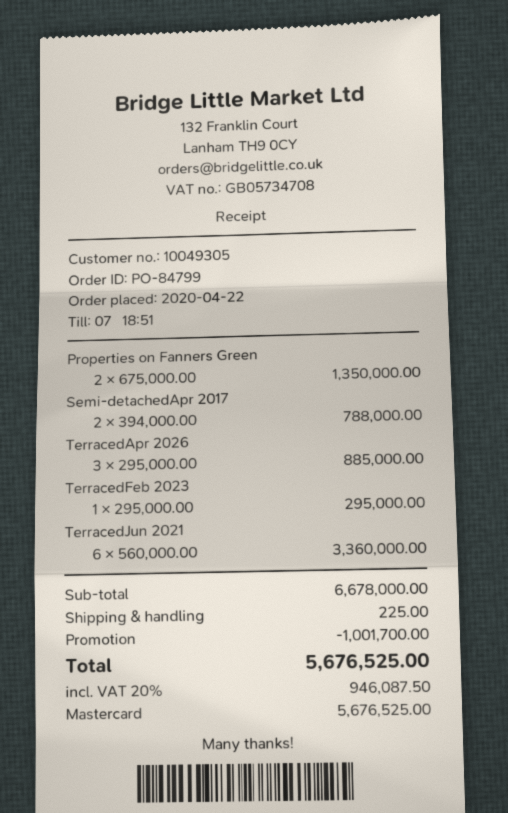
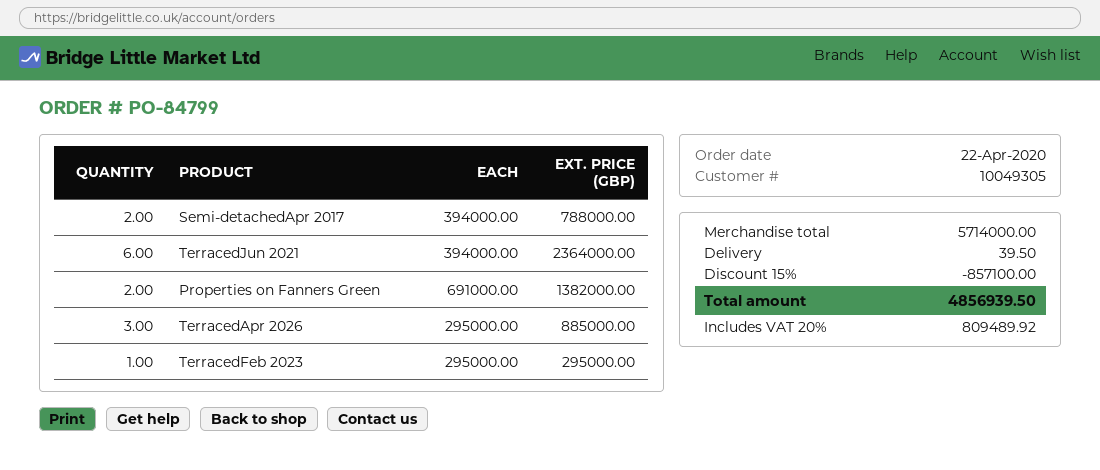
Properties on Fanners Green: 2 x 675000.00 = 1350000.00 -> 2 x 691000.00 = 1382000.00
TerracedJun 2021: 6 x 560000.00 = 3360000.00 -> 6 x 394000.00 = 2364000.00
subtotal: 6678000.00 -> 5714000.00
discount: 1001700.00 -> 857100.00
shipping: 225.00 -> 39.50
tax: 20% = 946087.50 -> 20% = 809489.92
total: 5676525.00 -> 4856939.50

